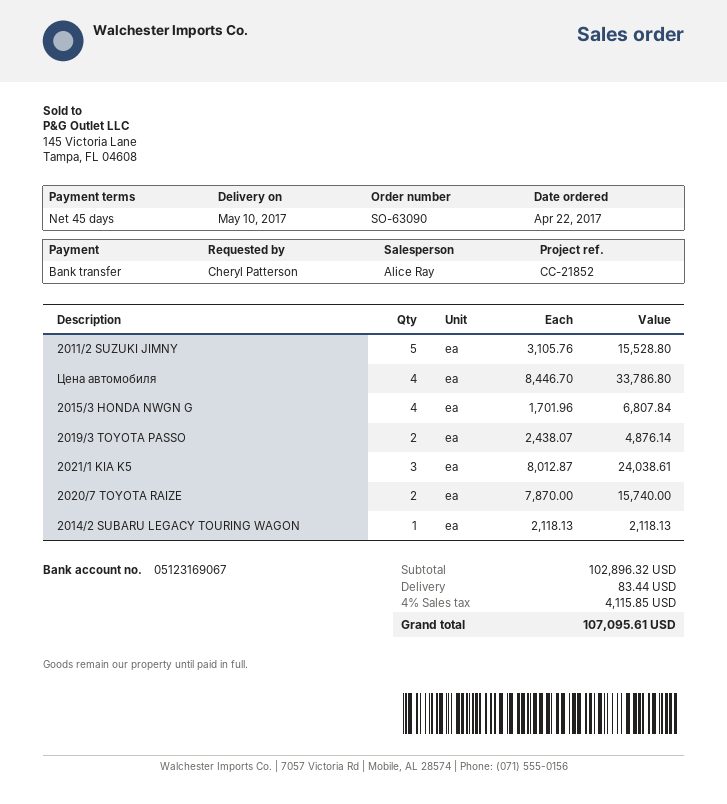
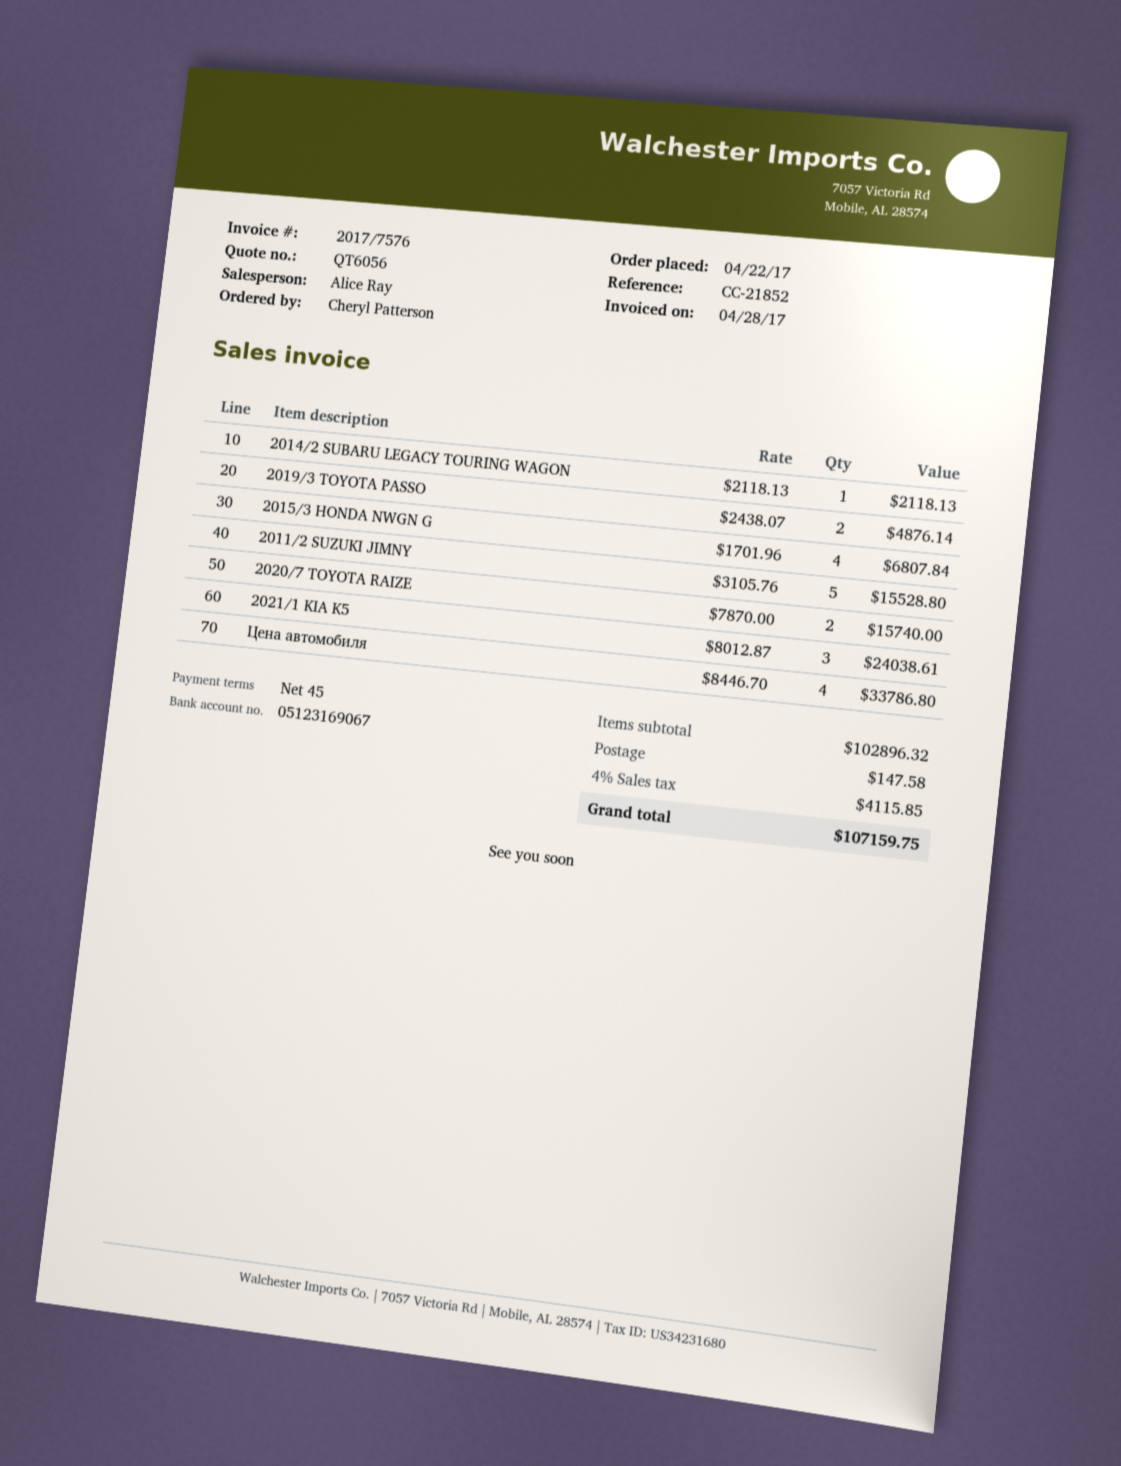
shipping: 83.44 -> 147.58
total: 107095.61 -> 107159.75

